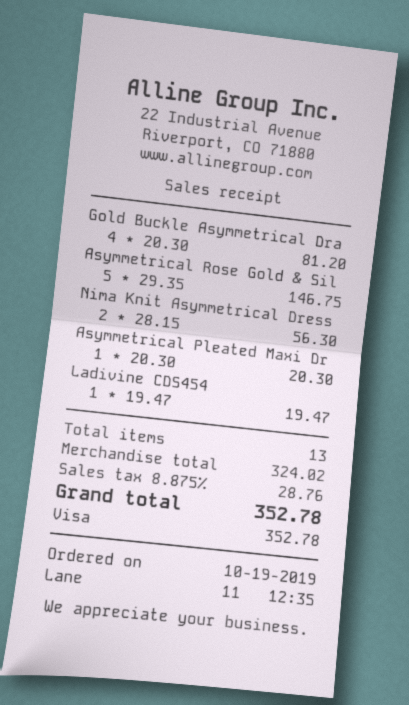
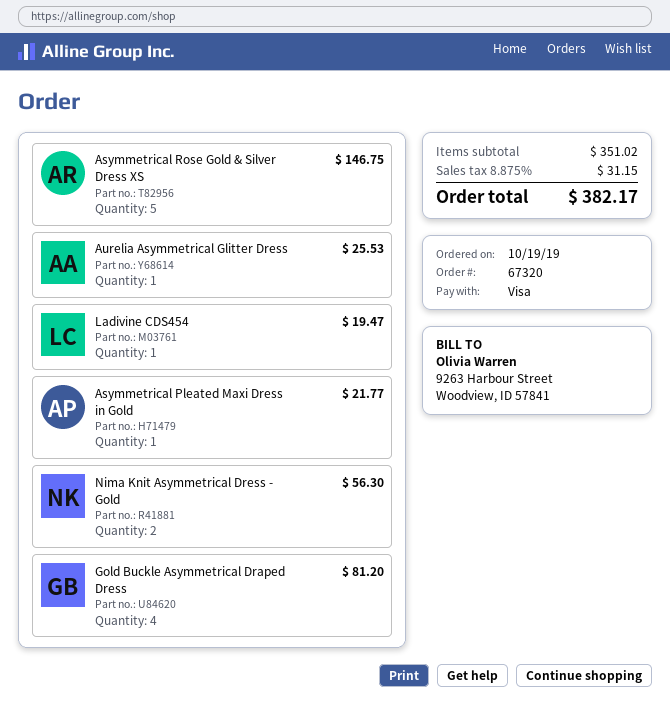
Asymmetrical Pleated Maxi Dr: 1 for 20.30 -> 1 for 21.77
Aurelia Asymmetrical Glitter Dress: none -> 1 for 25.53
subtotal: 324.02 -> 351.02
tax: 8.875% = 28.76 -> 8.875% = 31.15
total: 352.78 -> 382.17

